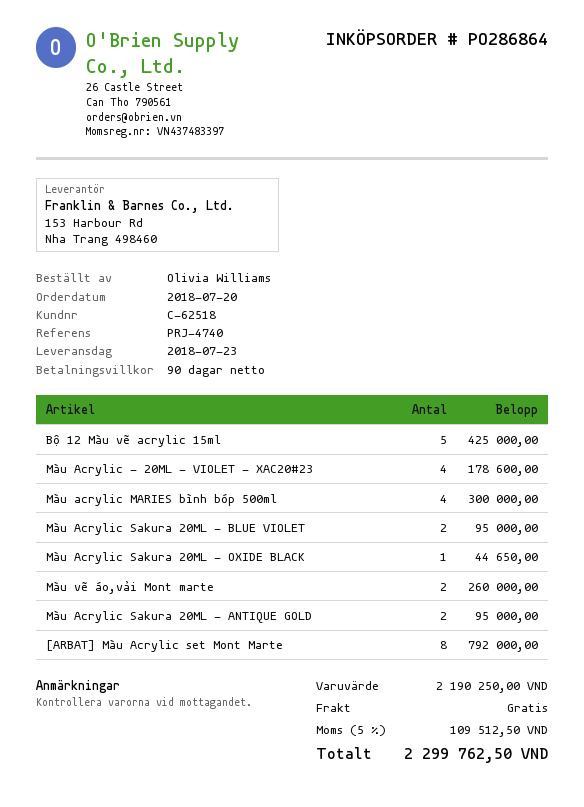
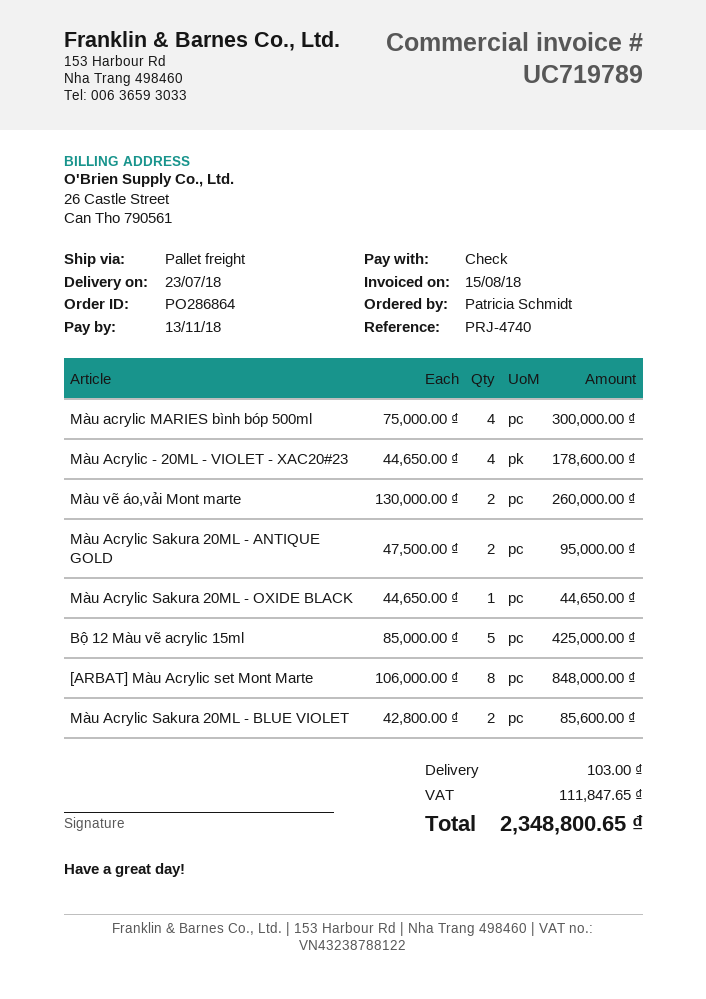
ordered by: Olivia Williams -> Patricia Schmidt
Màu Acrylic Sakura 20ML - BLUE VIOLET: 2 for 95000.00 -> 2 for 85600.00
[ARBAT] Màu Acrylic set Mont Marte: 8 for 792000.00 -> 8 for 848000.00
shipping: 0.00 -> 103.00
tax: 109512.50 -> 111847.65
total: 2299762.50 -> 2348800.65

